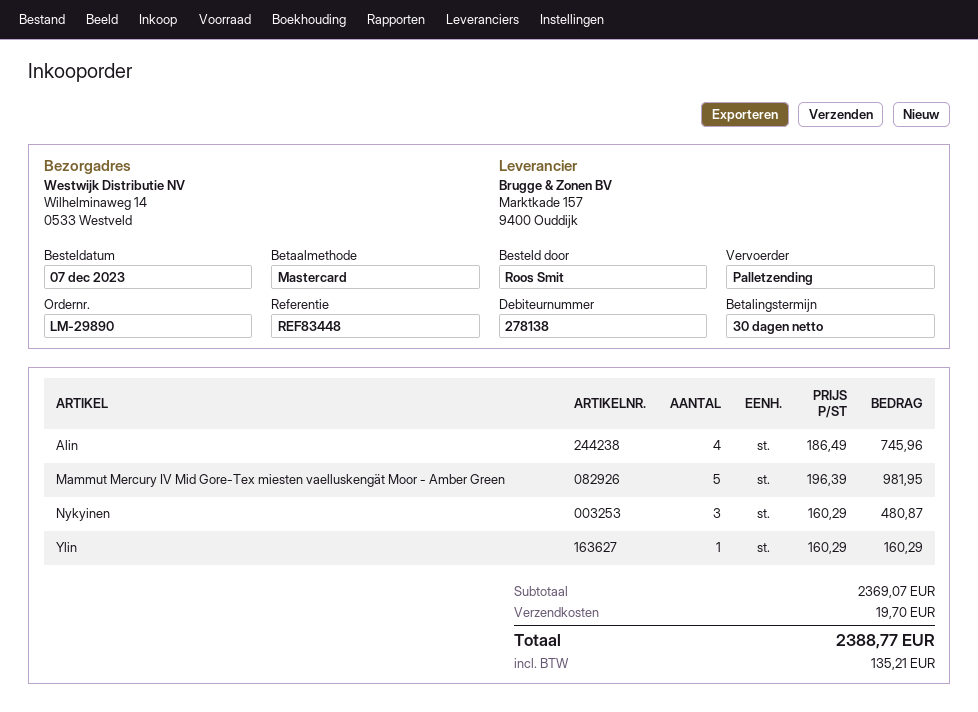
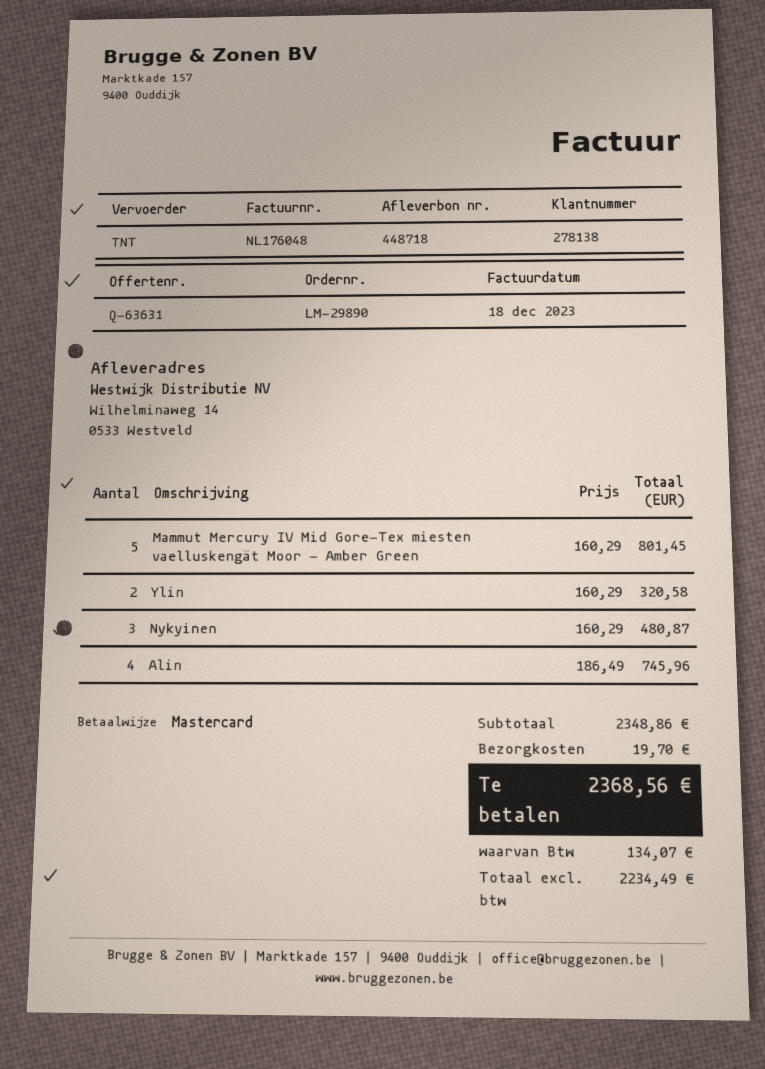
shipping method: pallet freight -> TNT
Mammut Mercury IV Mid Gore-Tex miesten vaelluskengät Moor - Amber Green: 5 x 196.39 = 981.95 -> 5 x 160.29 = 801.45
Ylin: 1 x 160.29 = 160.29 -> 2 x 160.29 = 320.58
subtotal: 2369.07 -> 2348.86
tax: 135.21 -> 134.07
total: 2388.77 -> 2368.56

